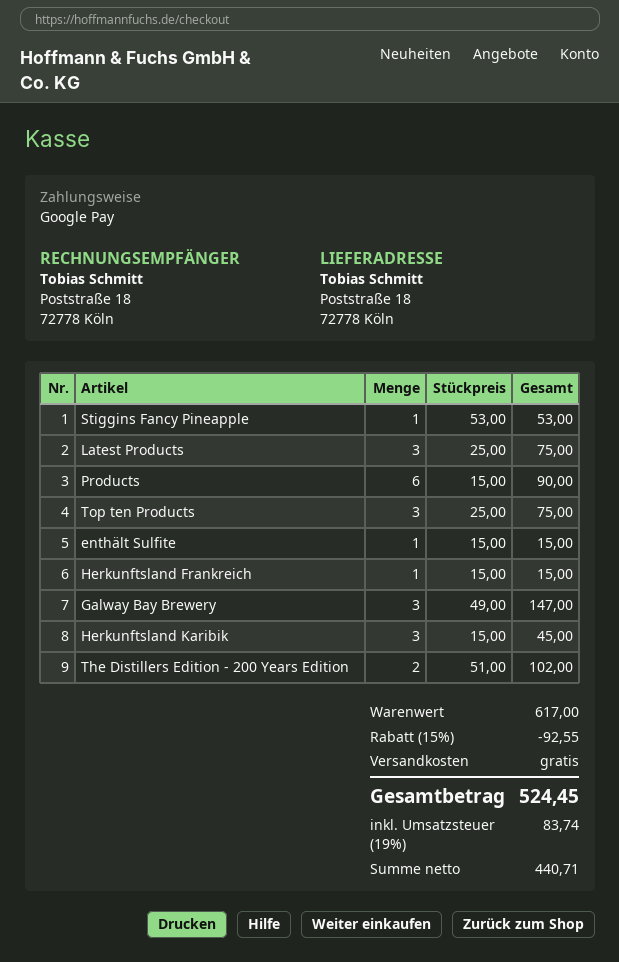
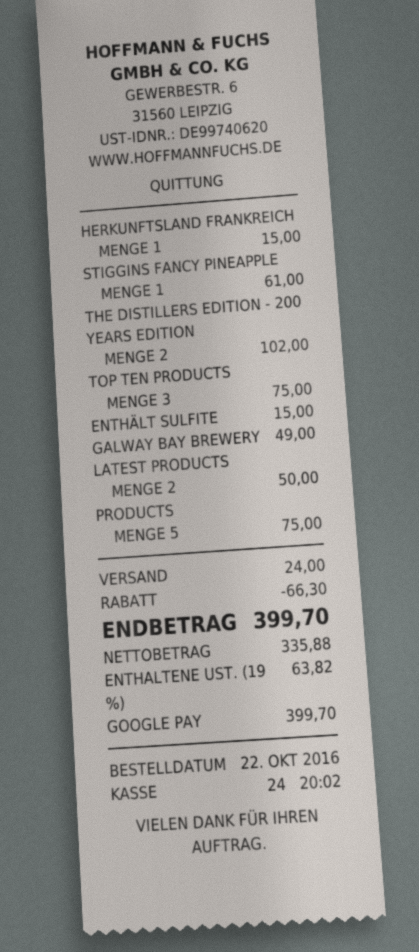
Stiggins Fancy Pineapple: 1 for 53.00 -> 1 for 61.00
Latest Products: 3 for 75.00 -> 2 for 50.00
Products: 6 for 90.00 -> 5 for 75.00
Galway Bay Brewery: 3 for 147.00 -> 1 for 49.00
Herkunftsland Karibik: 3 for 45.00 -> none
discount: 92.55 -> 66.30
shipping: 0.00 -> 24.00
net: 440.71 -> 335.88
tax: 19% = 83.74 -> 19% = 63.82
total: 524.45 -> 399.70

